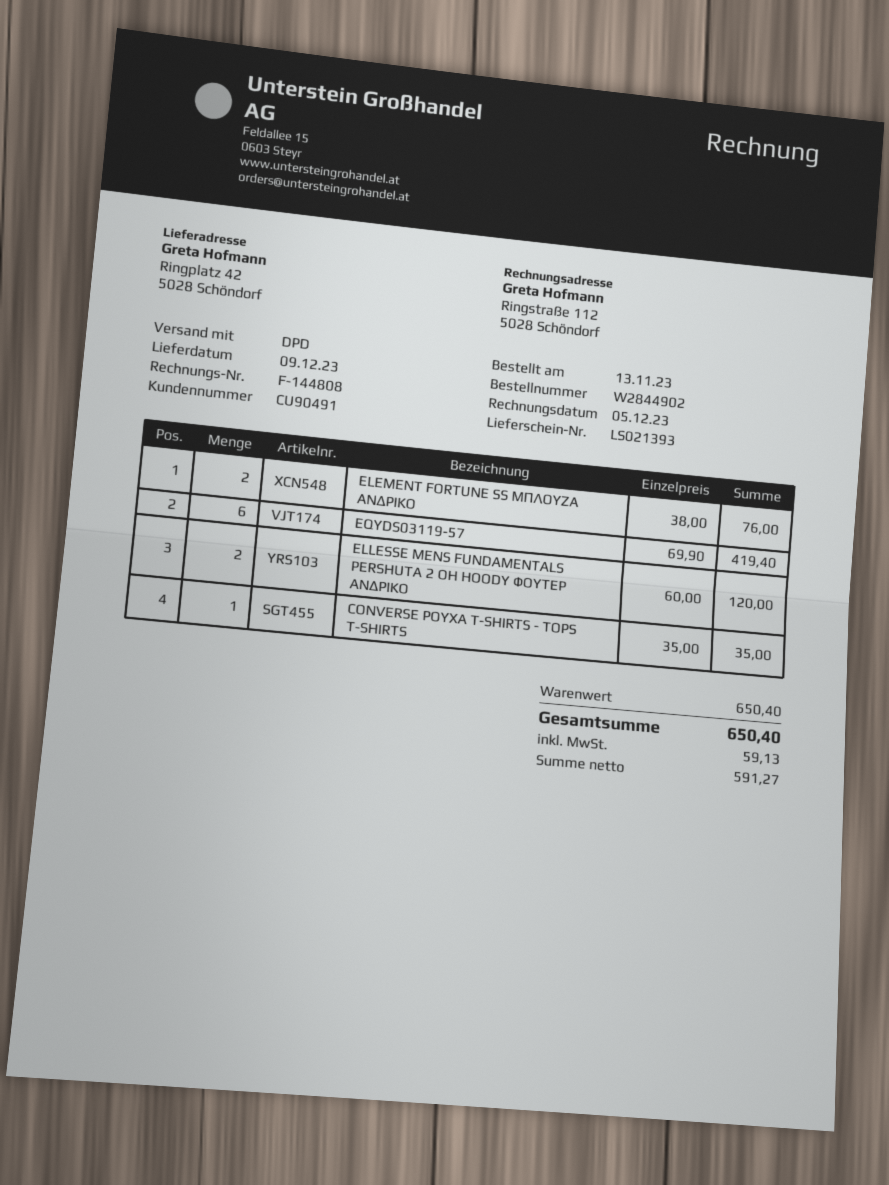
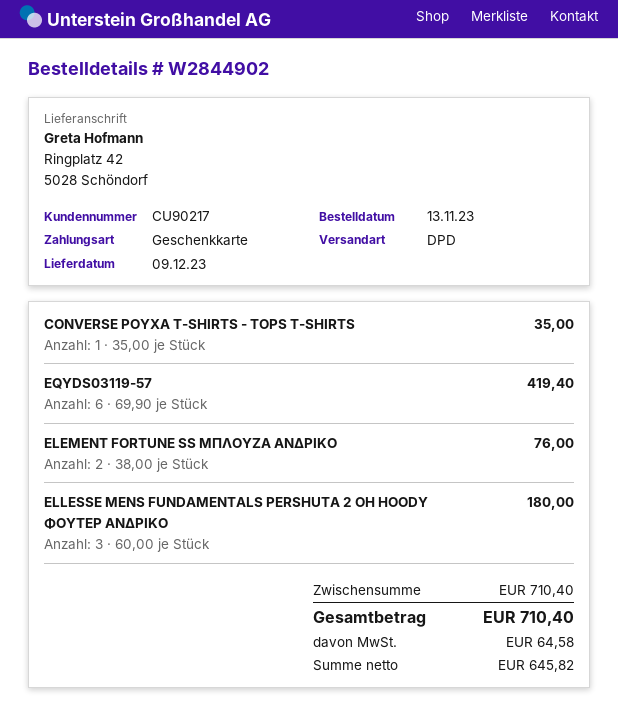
customer number: CU90491 -> CU90217
ELLESSE MENS FUNDAMENTALS PERSHUTA 2 OH HOODY ΦΟΥΤΕΡ ΑΝΔΡΙΚΟ: 2 x 60.00 = 120.00 -> 3 x 60.00 = 180.00
subtotal: 650.40 -> 710.40
net: 591.27 -> 645.82
tax: 59.13 -> 64.58
total: 650.40 -> 710.40

